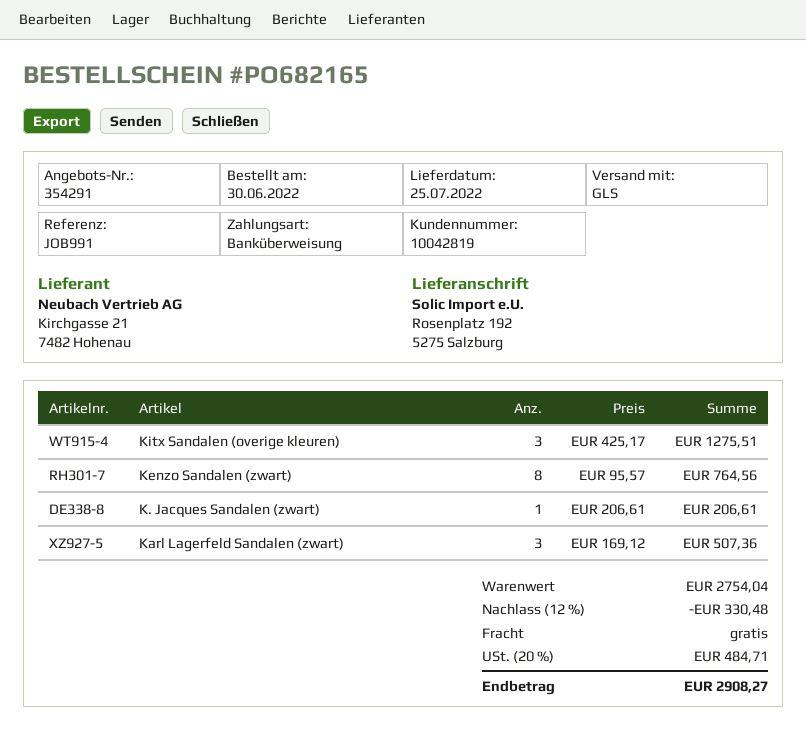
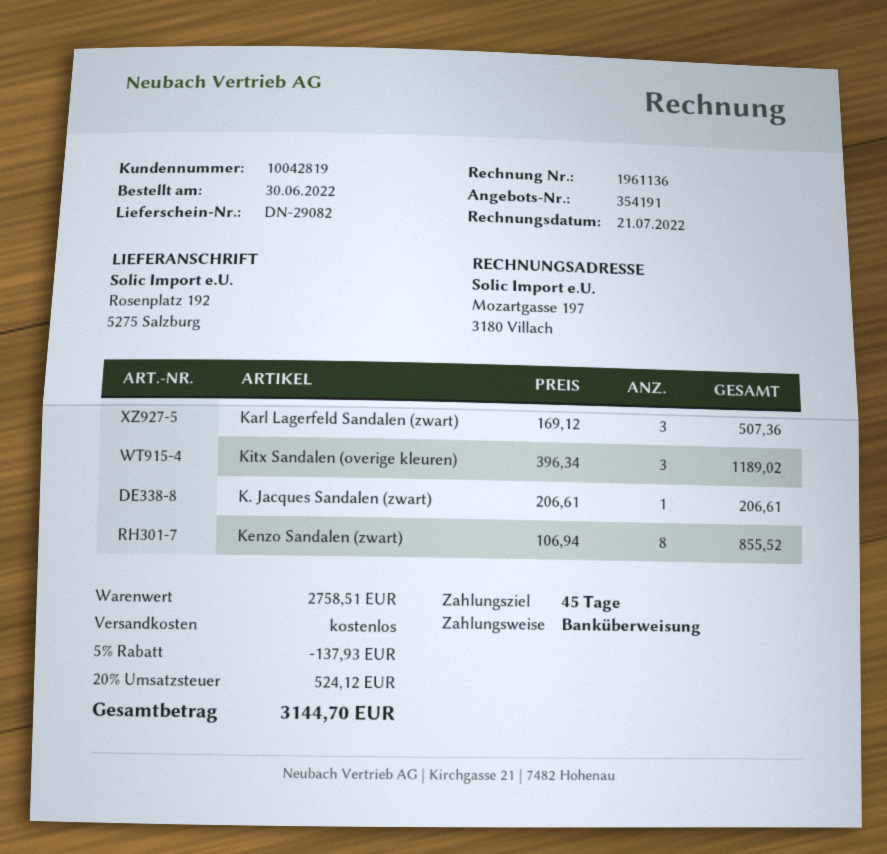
quote number: 354291 -> 354191
Kitx Sandalen (overige kleuren): 3 x 425.17 = 1275.51 -> 3 x 396.34 = 1189.02
Kenzo Sandalen (zwart): 8 x 95.57 = 764.56 -> 8 x 106.94 = 855.52
subtotal: 2754.04 -> 2758.51
discount: 12% = 330.48 -> 5% = 137.93
tax: 20% = 484.71 -> 20% = 524.12
total: 2908.27 -> 3144.70

